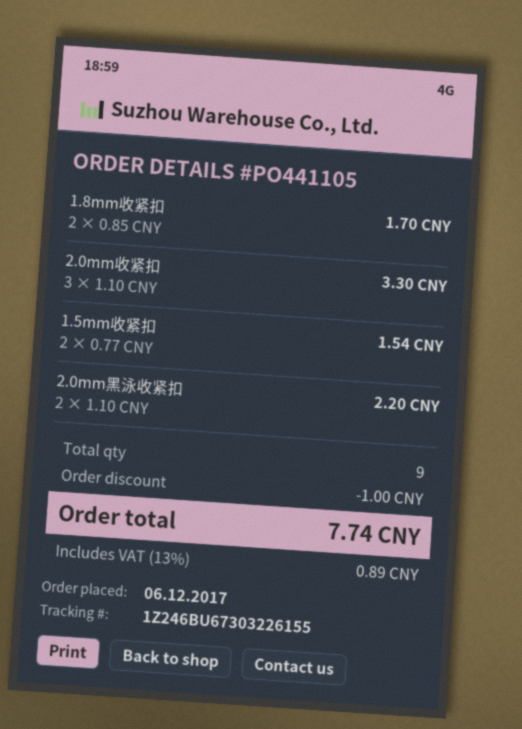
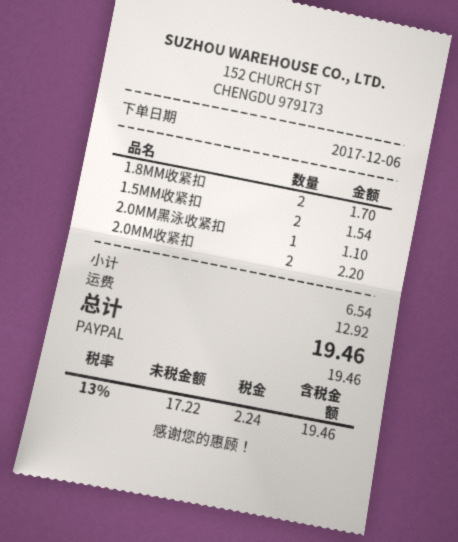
2.0mm收紧扣: 3 for 3.30 -> 2 for 2.20
2.0mm黑泳收紧扣: 2 for 2.20 -> 1 for 1.10
discount: 1.00 -> none
shipping: none -> 12.92
tax: 13% = 0.89 -> 13% = 2.24
total: 7.74 -> 19.46

